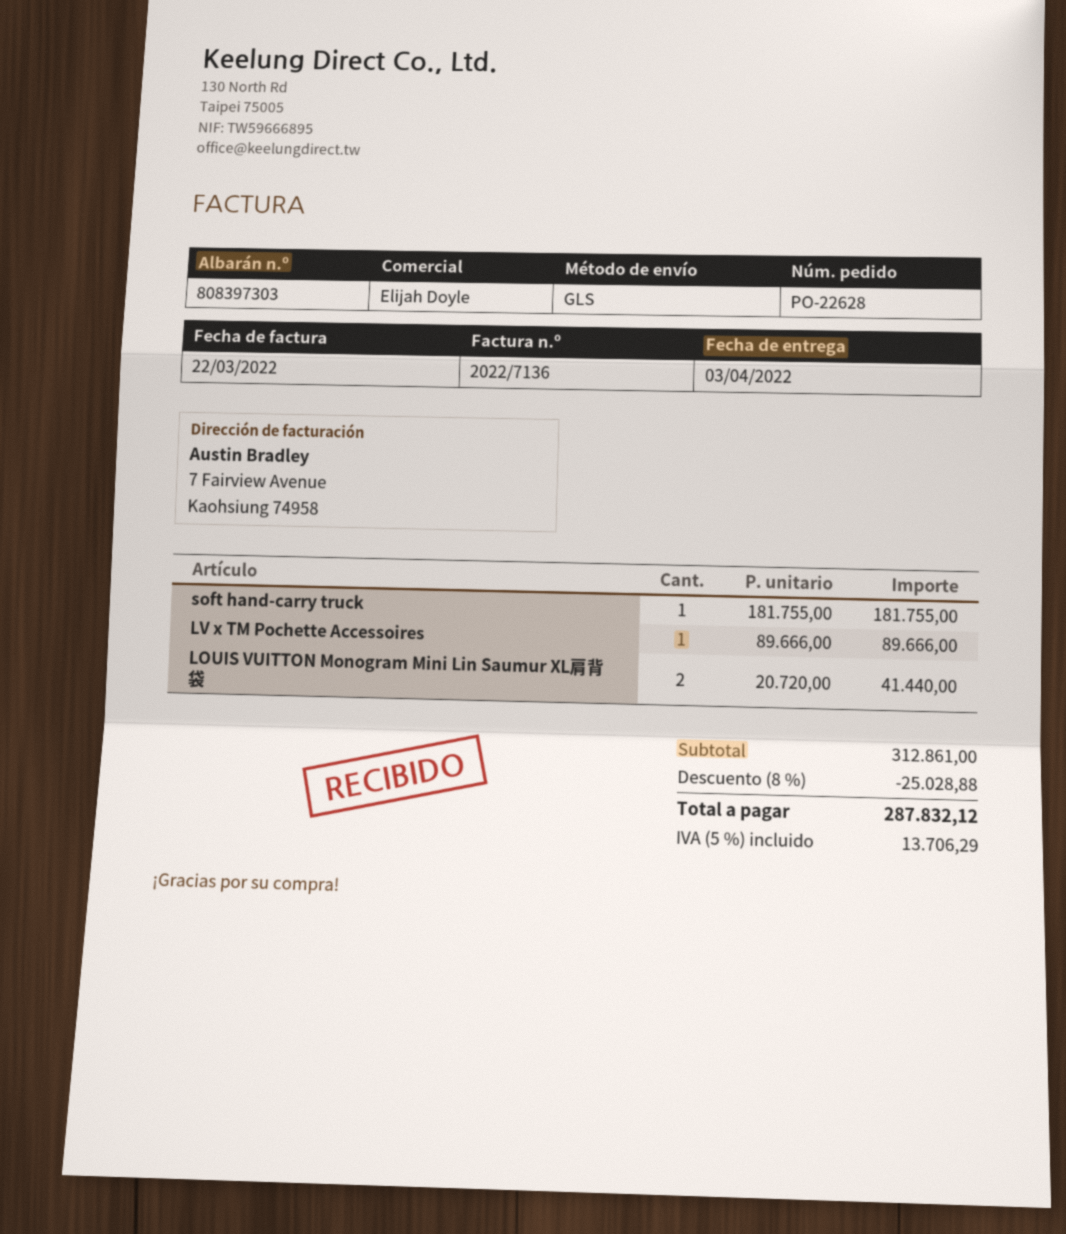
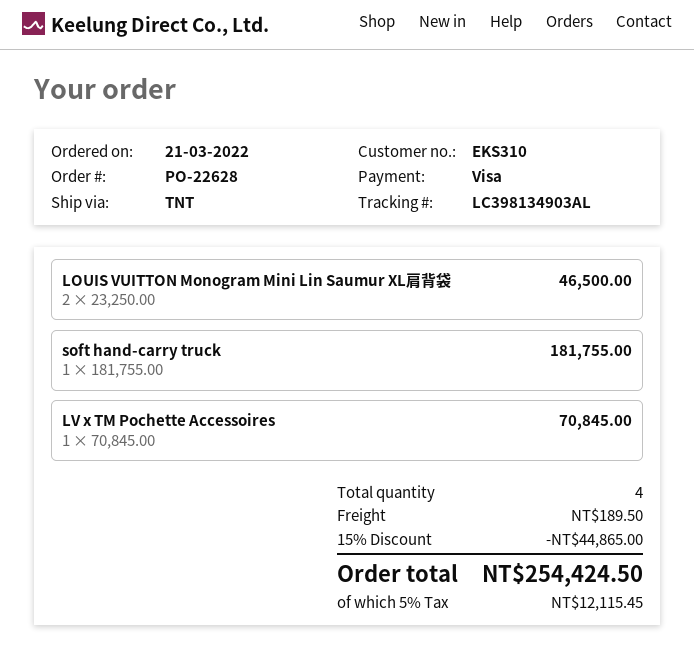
shipping method: GLS -> TNT
LV x TM Pochette Accessoires: 1 x 89666.00 = 89666.00 -> 1 x 70845.00 = 70845.00
LOUIS VUITTON Monogram Mini Lin Saumur XL肩背袋: 2 x 20720.00 = 41440.00 -> 2 x 23250.00 = 46500.00
discount: 8% = 25028.88 -> 15% = 44865.00
shipping: none -> 189.50
tax: 5% = 13706.29 -> 5% = 12115.45
total: 287832.12 -> 254424.50

